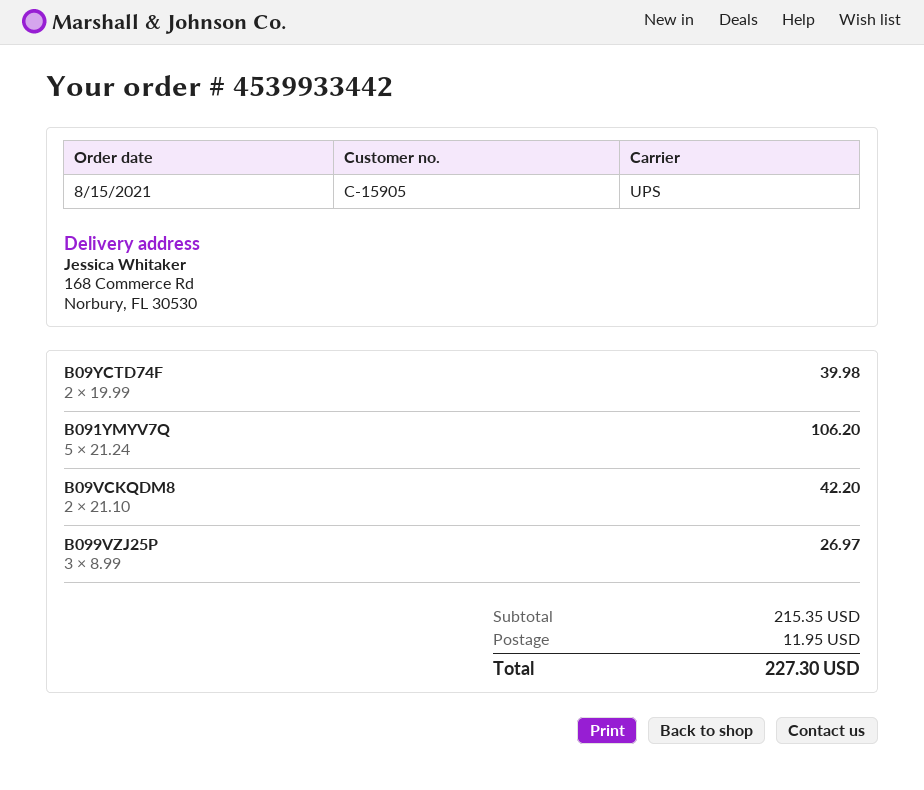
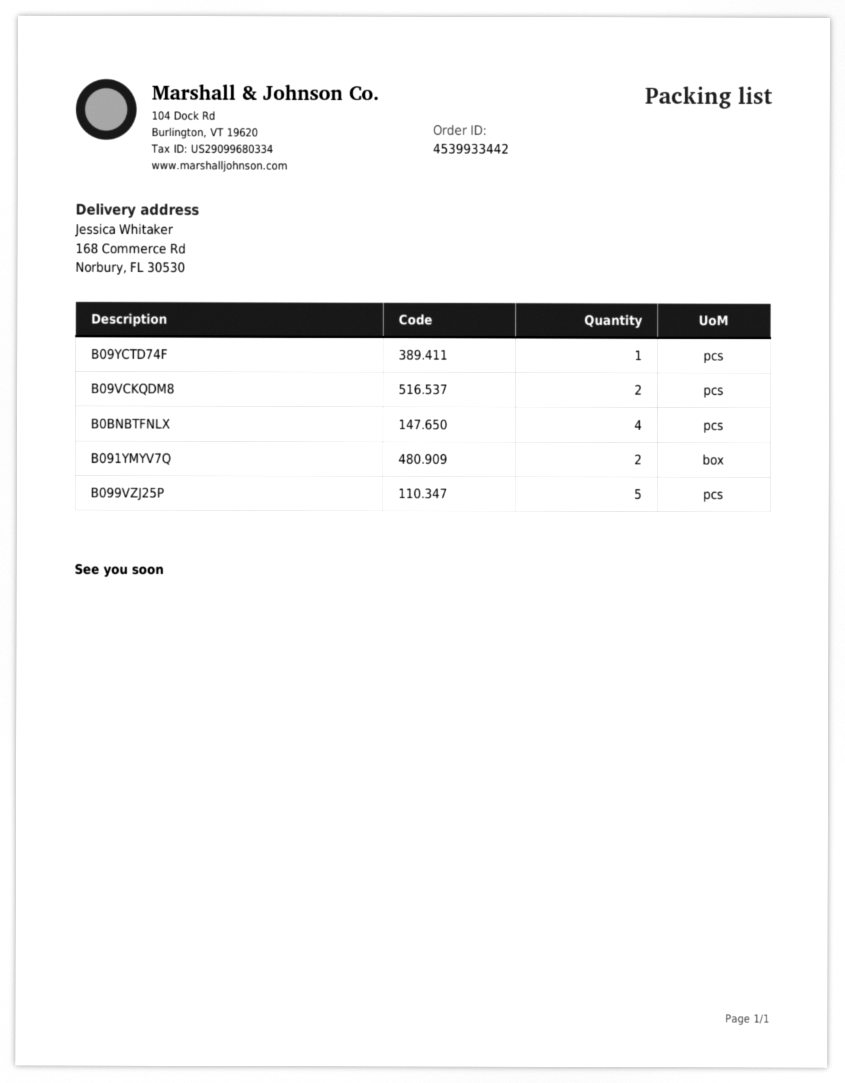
B09YCTD74F: 2 -> 1
B091YMYV7Q: 5 -> 2
B099VZJ25P: 3 -> 5
B0BNBTFNLX: none -> 4

